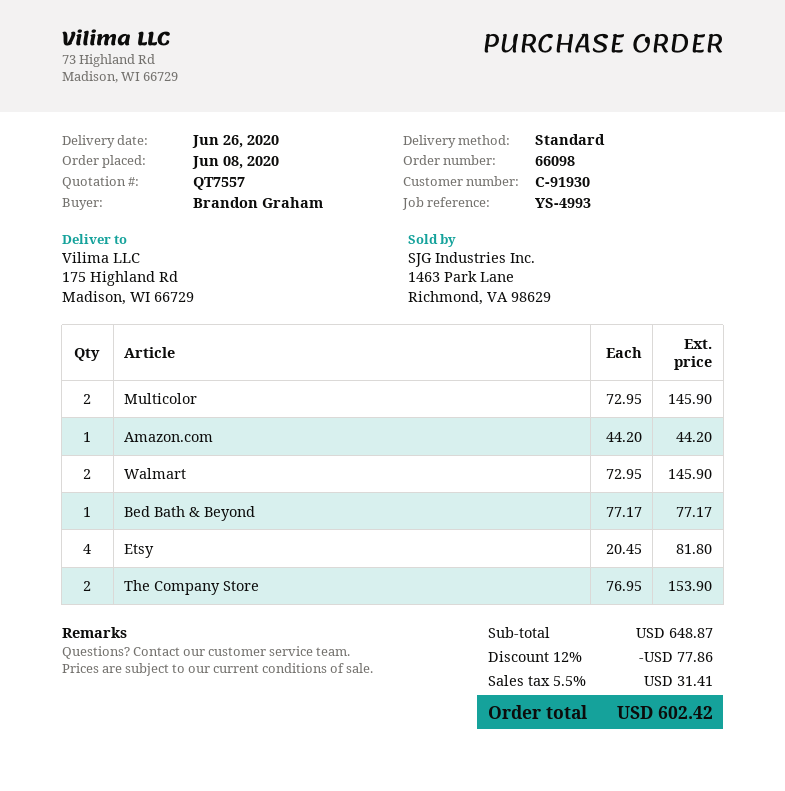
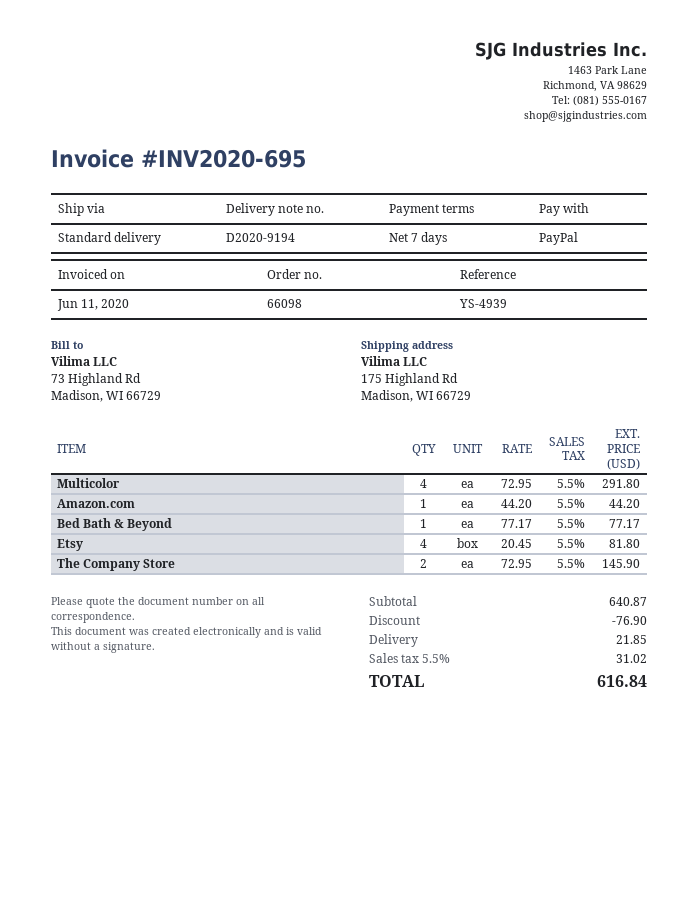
reference: YS-4993 -> YS-4939
Multicolor: 2 x 72.95 = 145.90 -> 4 x 72.95 = 291.80
Walmart: 2 x 72.95 = 145.90 -> none
The Company Store: 2 x 76.95 = 153.90 -> 2 x 72.95 = 145.90
subtotal: 648.87 -> 640.87
discount: 77.86 -> 76.90
shipping: none -> 21.85
tax: 5.5% = 31.41 -> 5.5% = 31.02
total: 602.42 -> 616.84

